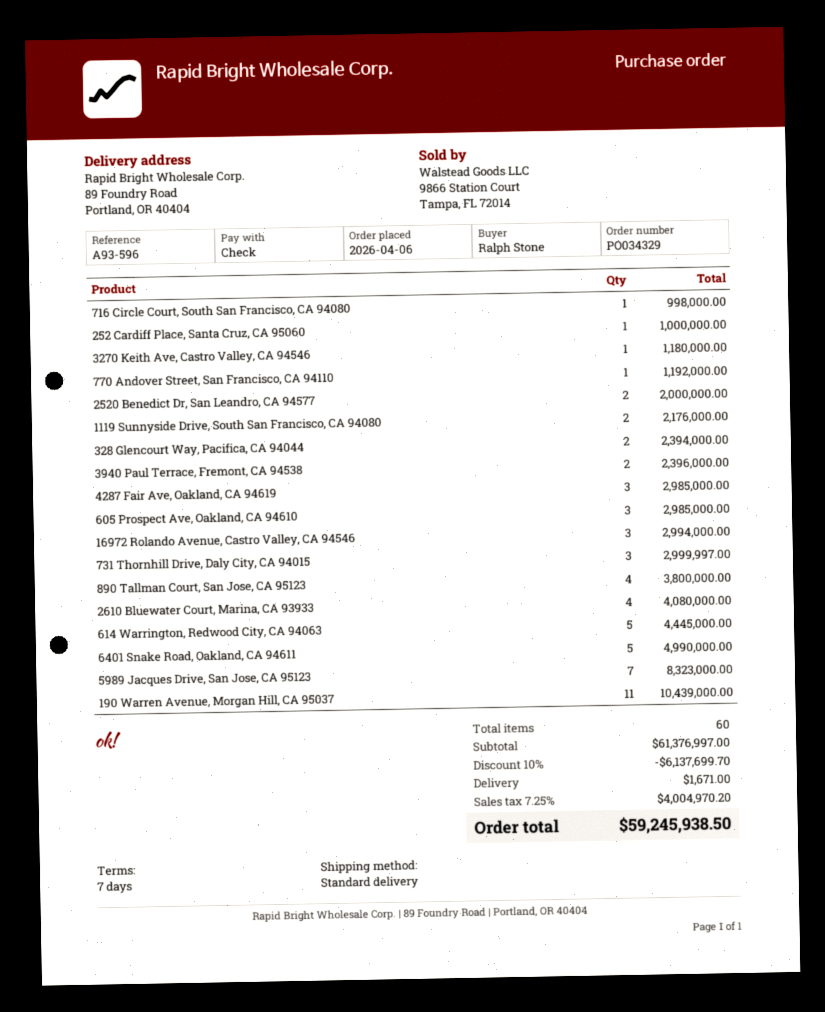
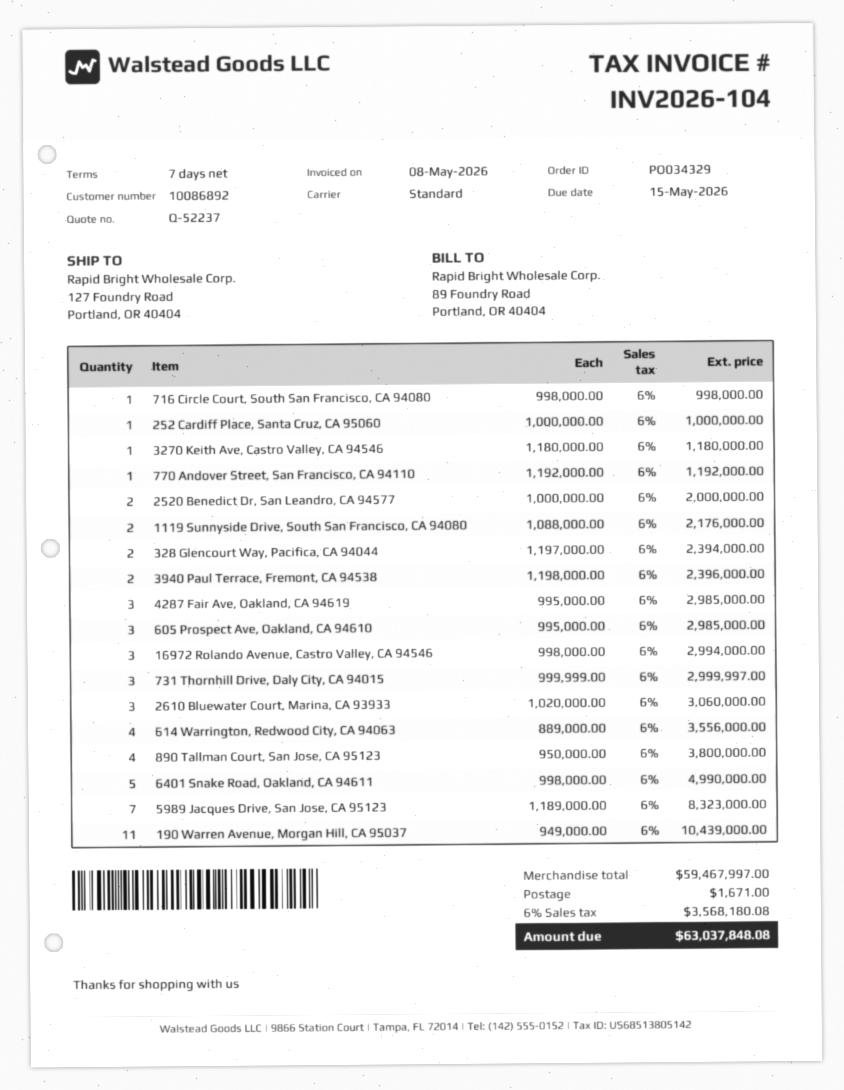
ship to: 89 Foundry Road, Portland, OR 40404 -> 127 Foundry Road, Portland, OR 40404
2610 Bluewater Court, Marina, CA 93933: 4 for 4080000.00 -> 3 for 3060000.00
614 Warrington, Redwood City, CA 94063: 5 for 4445000.00 -> 4 for 3556000.00
subtotal: 61376997.00 -> 59467997.00
discount: 10% = 6137699.70 -> none
tax: 7.25% = 4004970.20 -> 6% = 3568180.08
total: 59245938.50 -> 63037848.08

